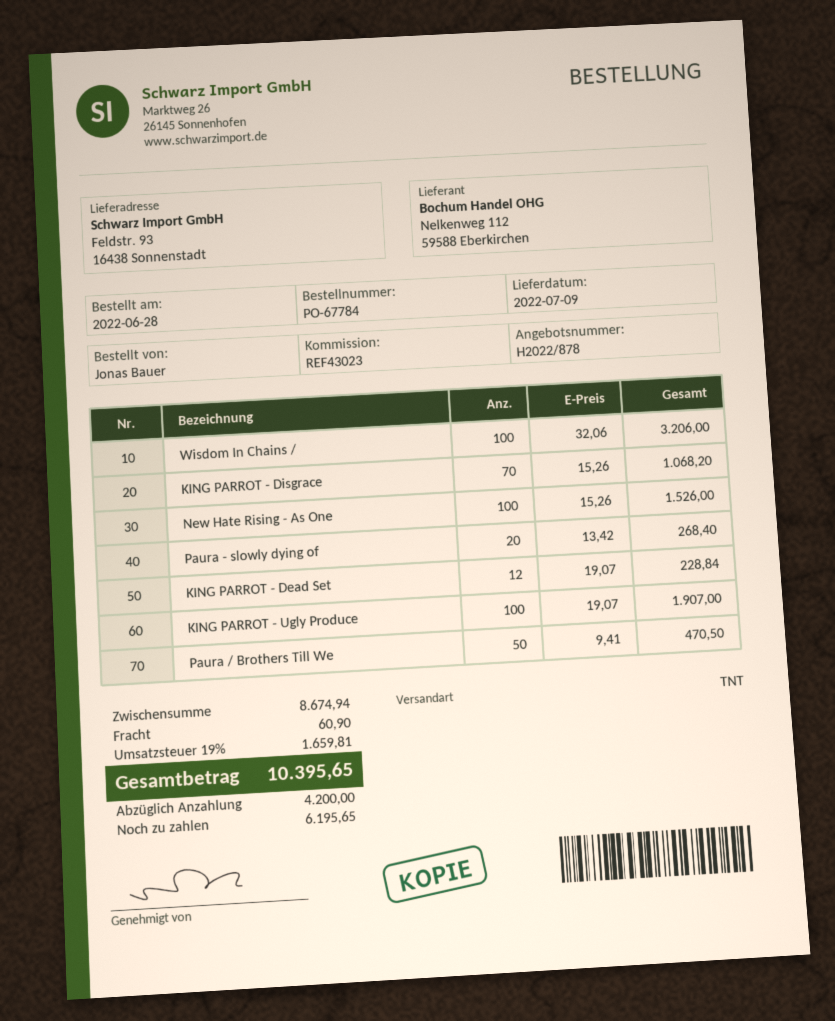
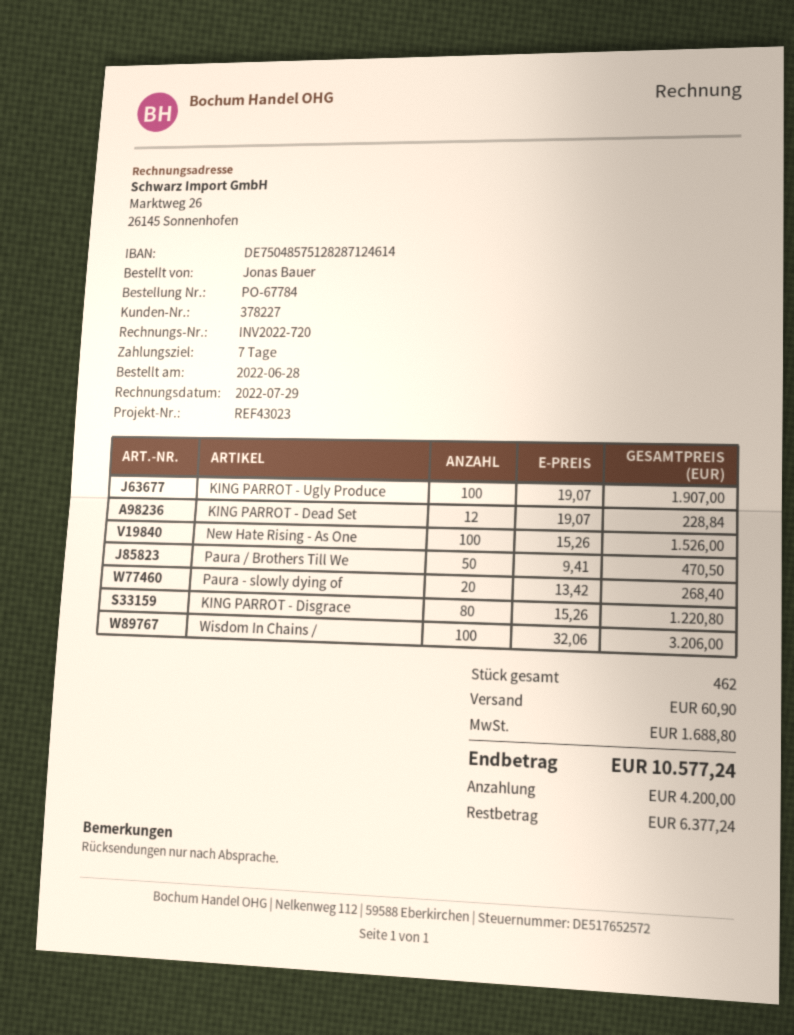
KING PARROT - Disgrace: 70 x 15.26 = 1068.20 -> 80 x 15.26 = 1220.80
tax: 1659.81 -> 1688.80
total: 10395.65 -> 10577.24
balance: 6195.65 -> 6377.24

